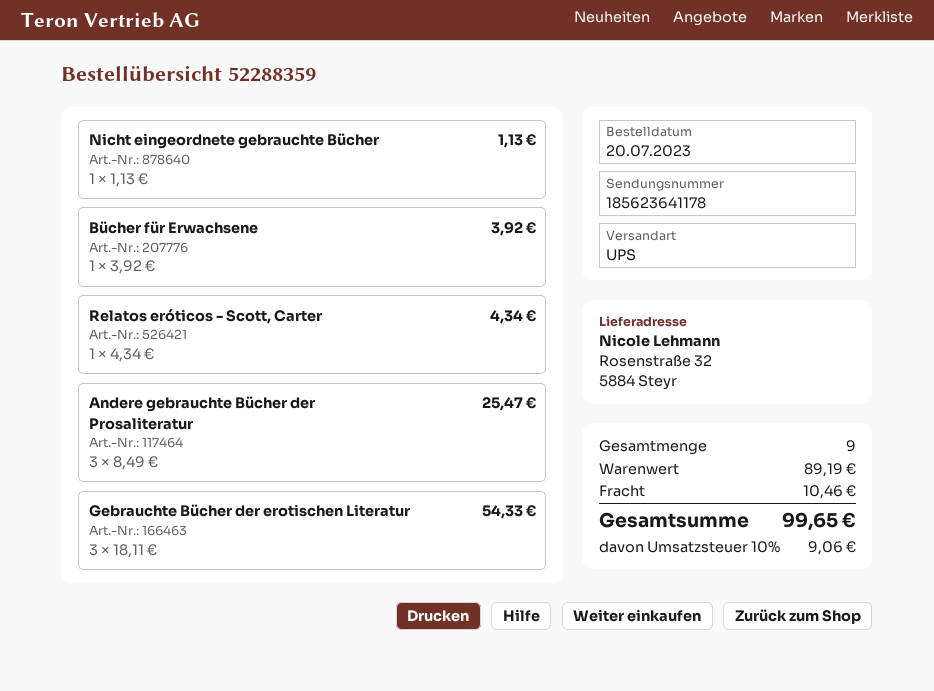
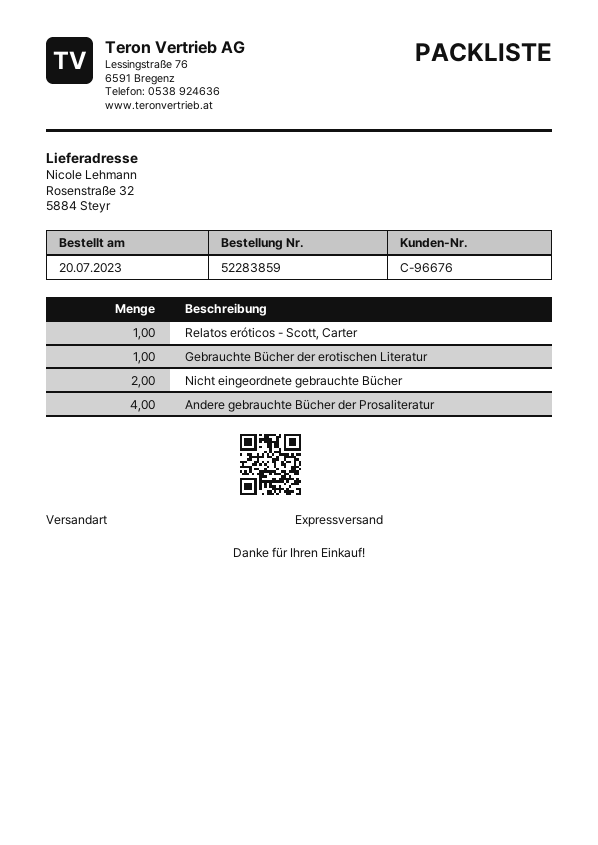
order number: 52288359 -> 52283859
shipping method: UPS -> express
Nicht eingeordnete gebrauchte Bücher: 1 -> 2
Bücher für Erwachsene: 1 -> none
Andere gebrauchte Bücher der Prosaliteratur: 3 -> 4
Gebrauchte Bücher der erotischen Literatur: 3 -> 1

